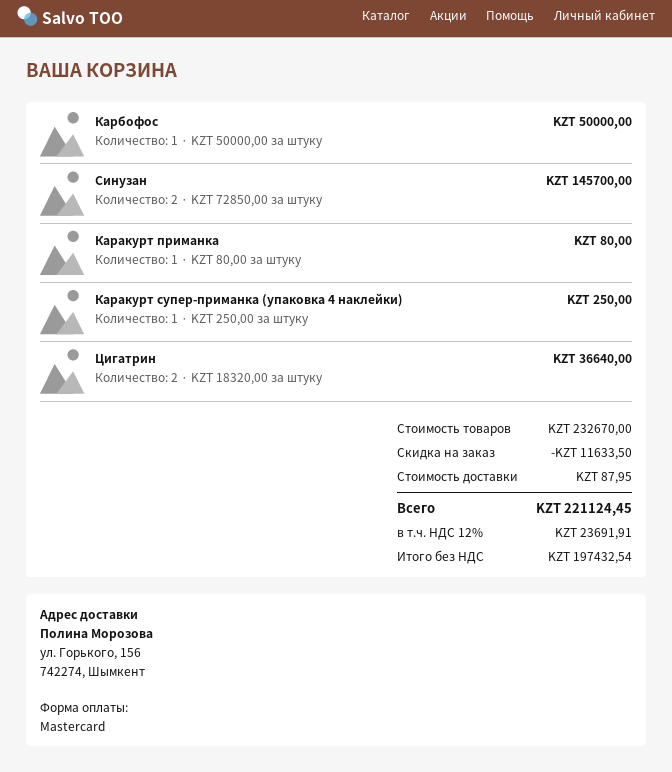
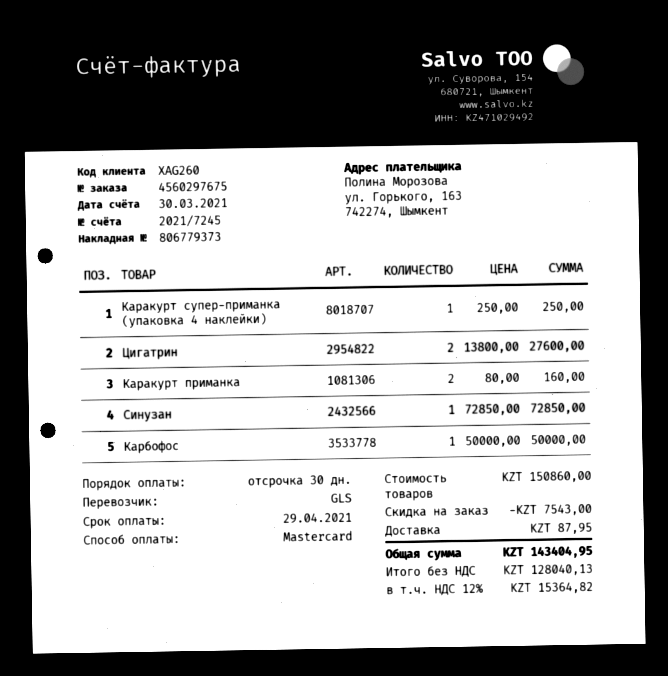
Синузан: 2 x 72850.00 = 145700.00 -> 1 x 72850.00 = 72850.00
Каракурт приманка: 1 x 80.00 = 80.00 -> 2 x 80.00 = 160.00
Цигатрин: 2 x 18320.00 = 36640.00 -> 2 x 13800.00 = 27600.00
subtotal: 232670.00 -> 150860.00
discount: 11633.50 -> 7543.00
net: 197432.54 -> 128040.13
tax: 12% = 23691.91 -> 12% = 15364.82
total: 221124.45 -> 143404.95

